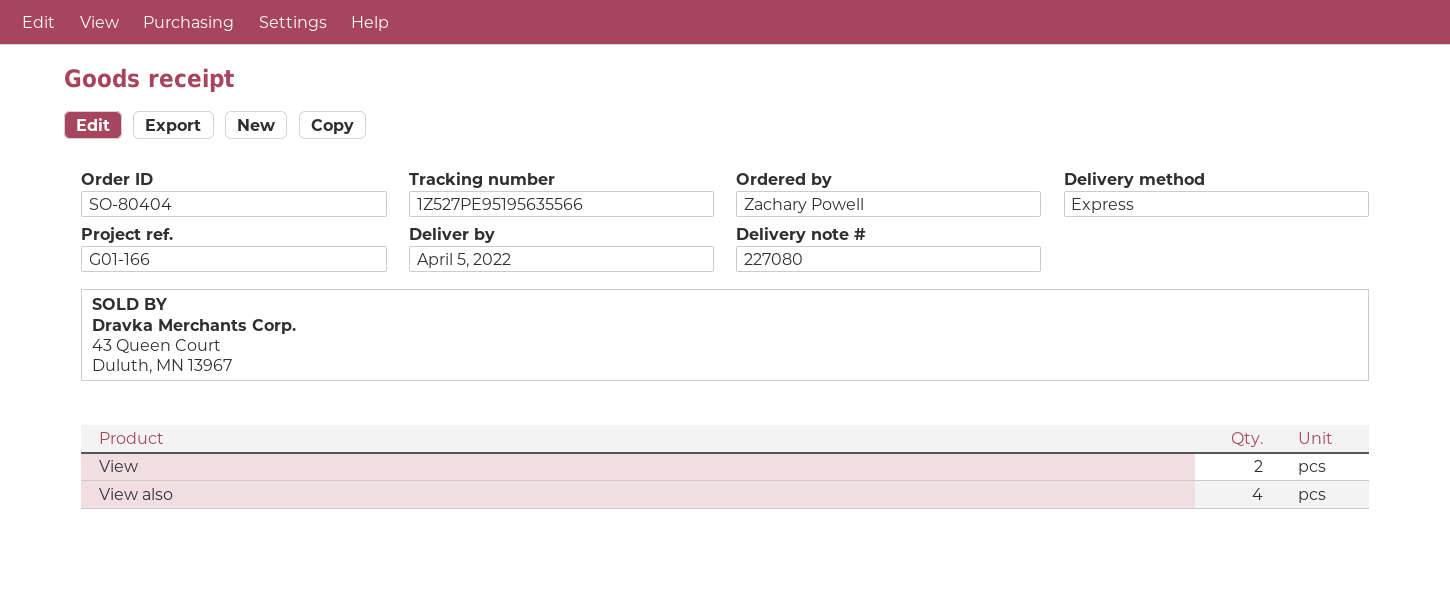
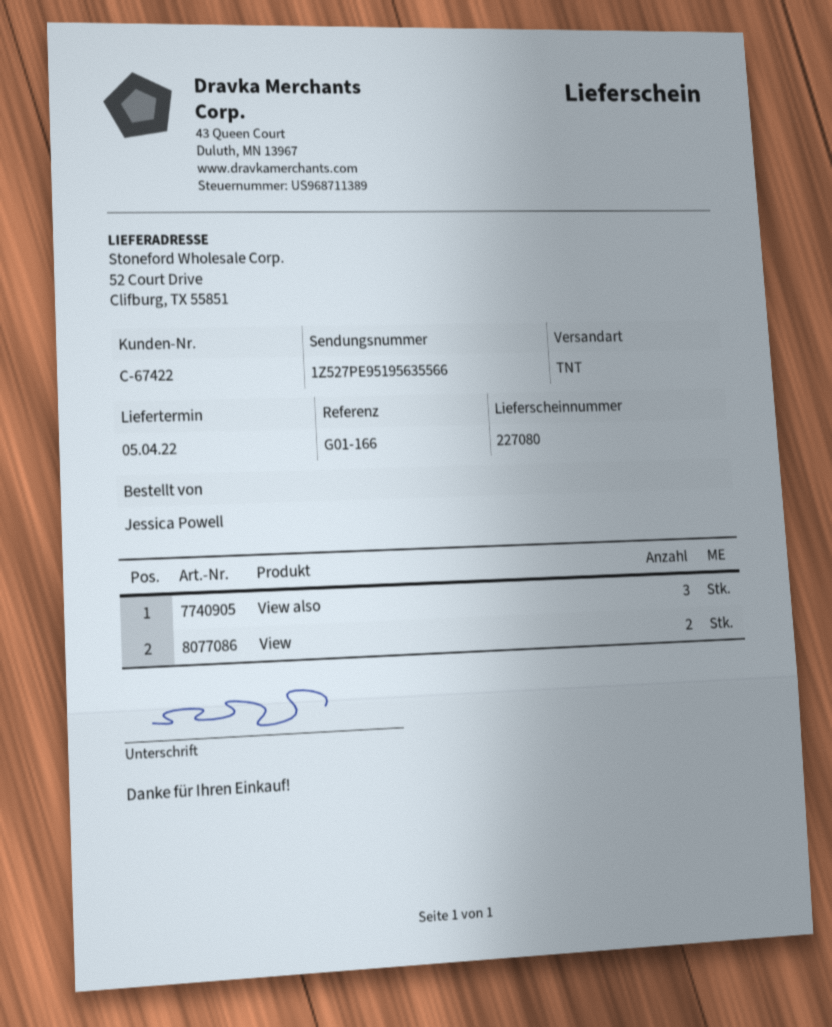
ordered by: Zachary Powell -> Jessica Powell
shipping method: express -> TNT
View also: 4 -> 3

